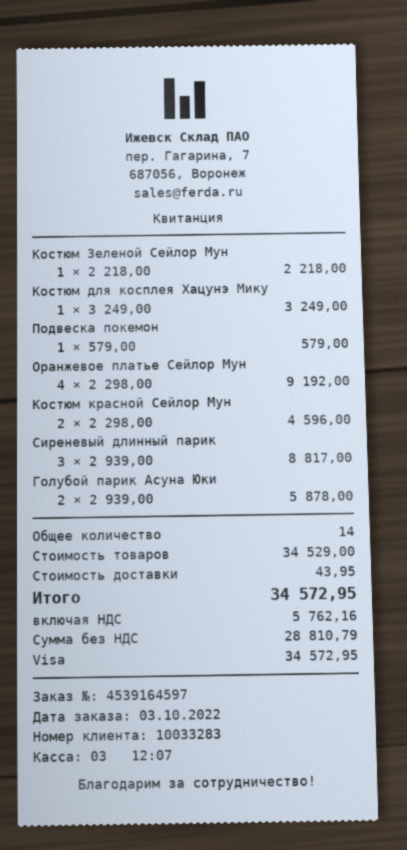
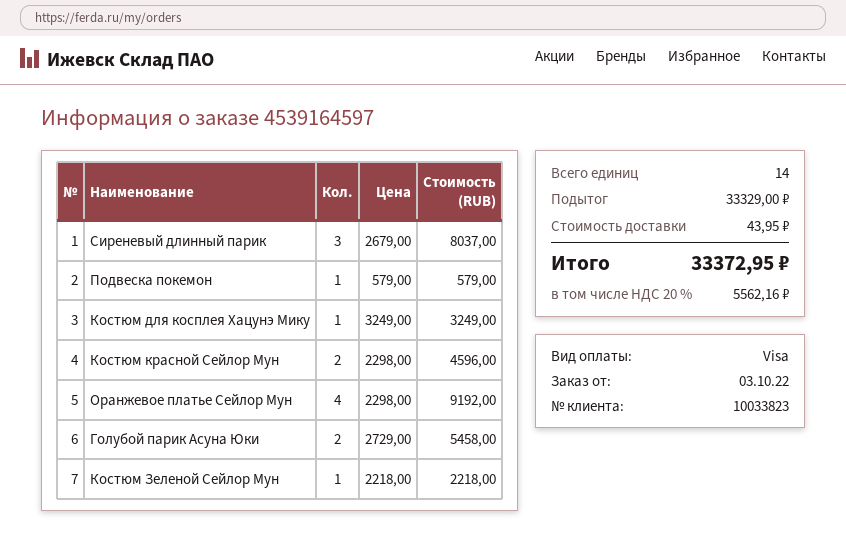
customer number: 10033283 -> 10033823
Сиреневый длинный парик: 3 x 2939.00 = 8817.00 -> 3 x 2679.00 = 8037.00
Голубой парик Асуна Юки: 2 x 2939.00 = 5878.00 -> 2 x 2729.00 = 5458.00
subtotal: 34529.00 -> 33329.00
tax: 5762.16 -> 5562.16
total: 34572.95 -> 33372.95

